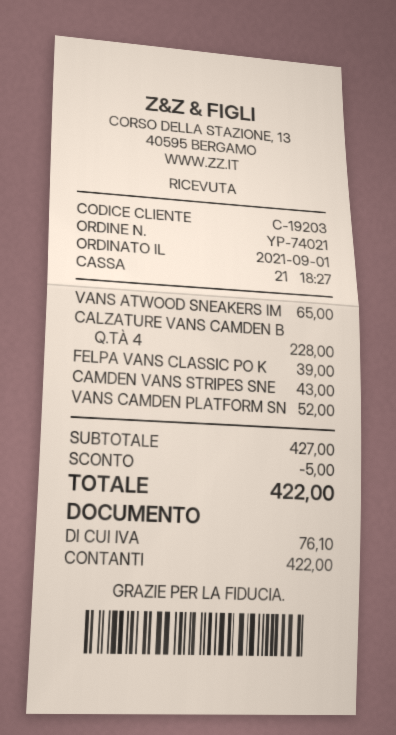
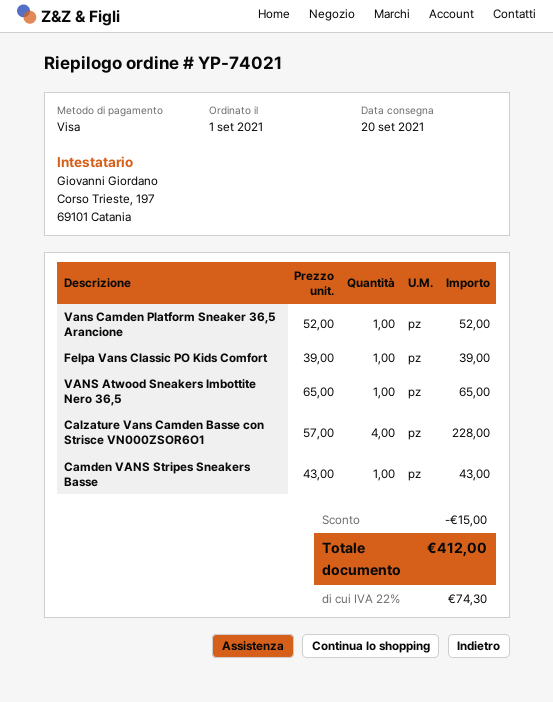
payment method: cash -> Visa
discount: 5.00 -> 15.00
tax: 76.10 -> 74.30
total: 422.00 -> 412.00

